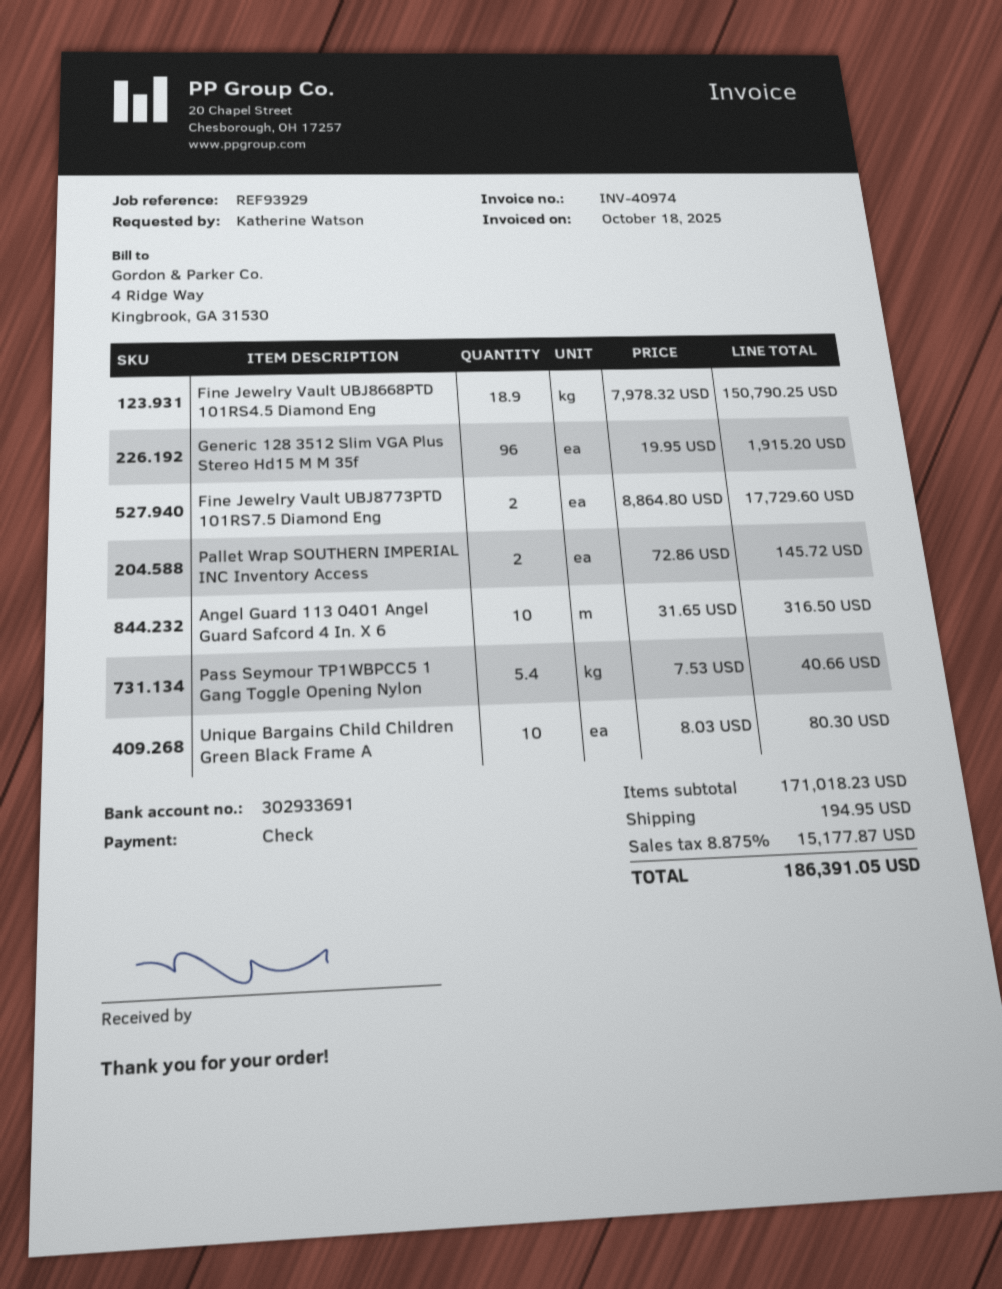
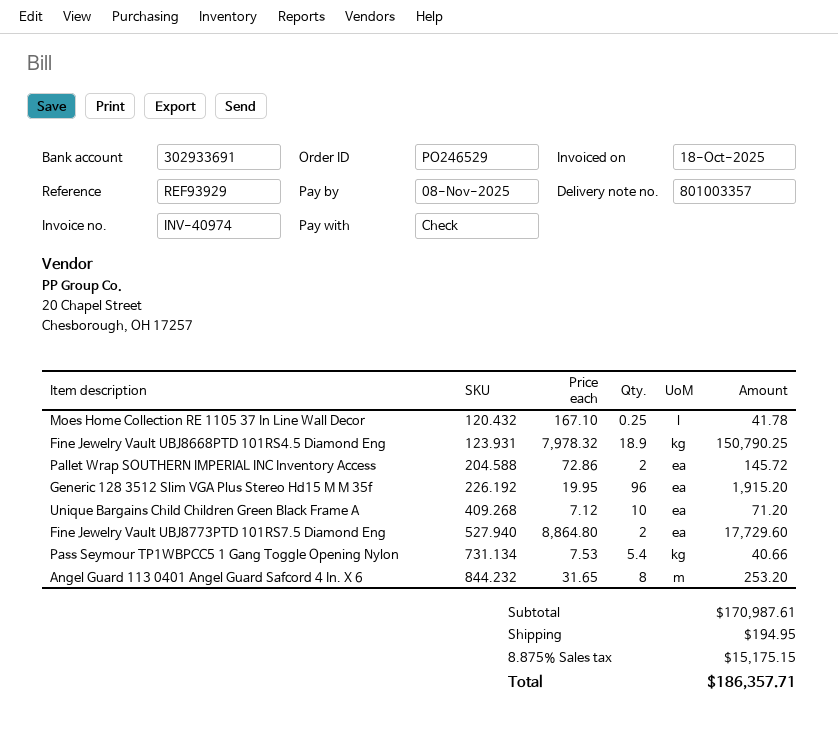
Angel Guard 113 0401 Angel Guard Safcord 4 In. X 6: 10 x 31.65 = 316.50 -> 8 x 31.65 = 253.20
Unique Bargains Child Children Green Black Frame A: 10 x 8.03 = 80.30 -> 10 x 7.12 = 71.20
Moes Home Collection RE 1105 37 In Line Wall Decor: none -> 0.25 x 167.10 = 41.78
subtotal: 171018.23 -> 170987.61
tax: 8.875% = 15177.87 -> 8.875% = 15175.15
total: 186391.05 -> 186357.71

